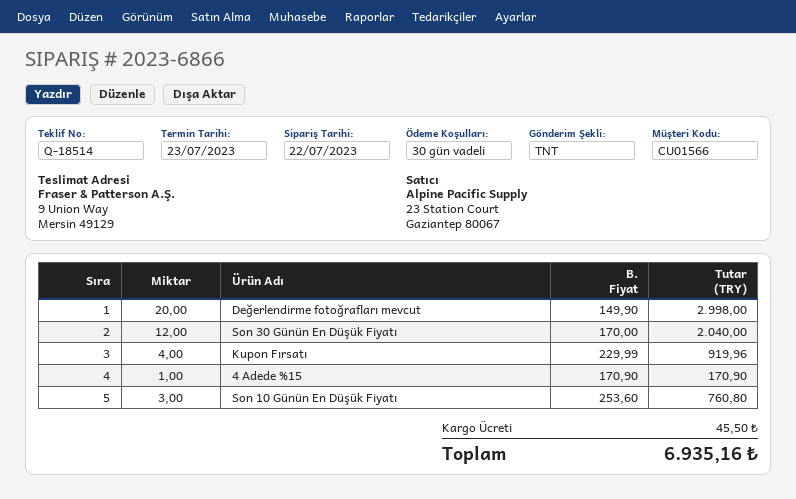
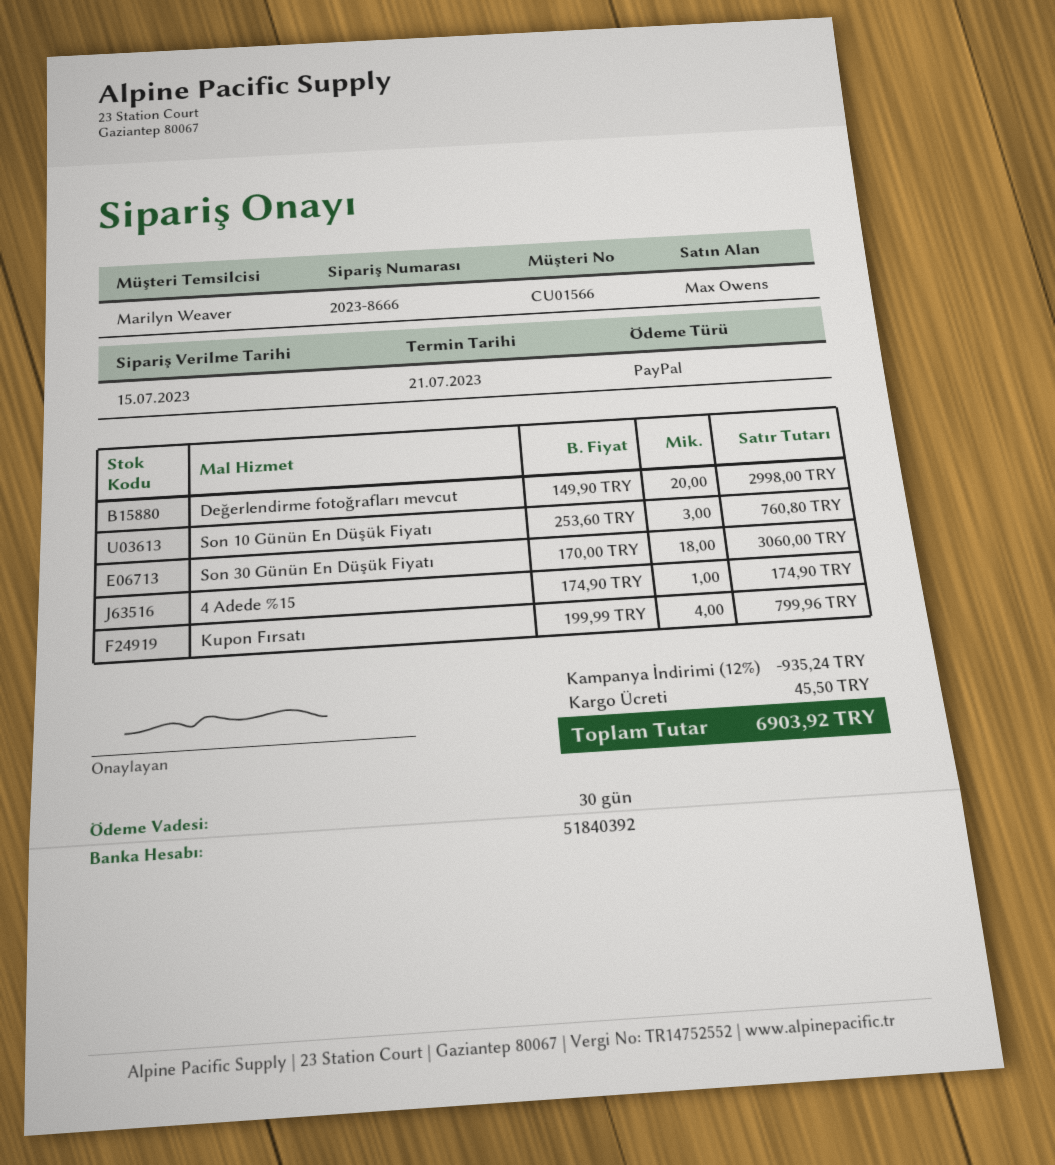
order number: 2023-6866 -> 2023-8666
order date: 2023-07-22 -> 2023-07-15
delivery date: 2023-07-23 -> 2023-07-21
Son 30 Günün En Düşük Fiyatı: 12 x 170.00 = 2040.00 -> 18 x 170.00 = 3060.00
Kupon Fırsatı: 4 x 229.99 = 919.96 -> 4 x 199.99 = 799.96
4 Adede %15: 1 x 170.90 = 170.90 -> 1 x 174.90 = 174.90
discount: none -> 12% = 935.24
total: 6935.16 -> 6903.92

